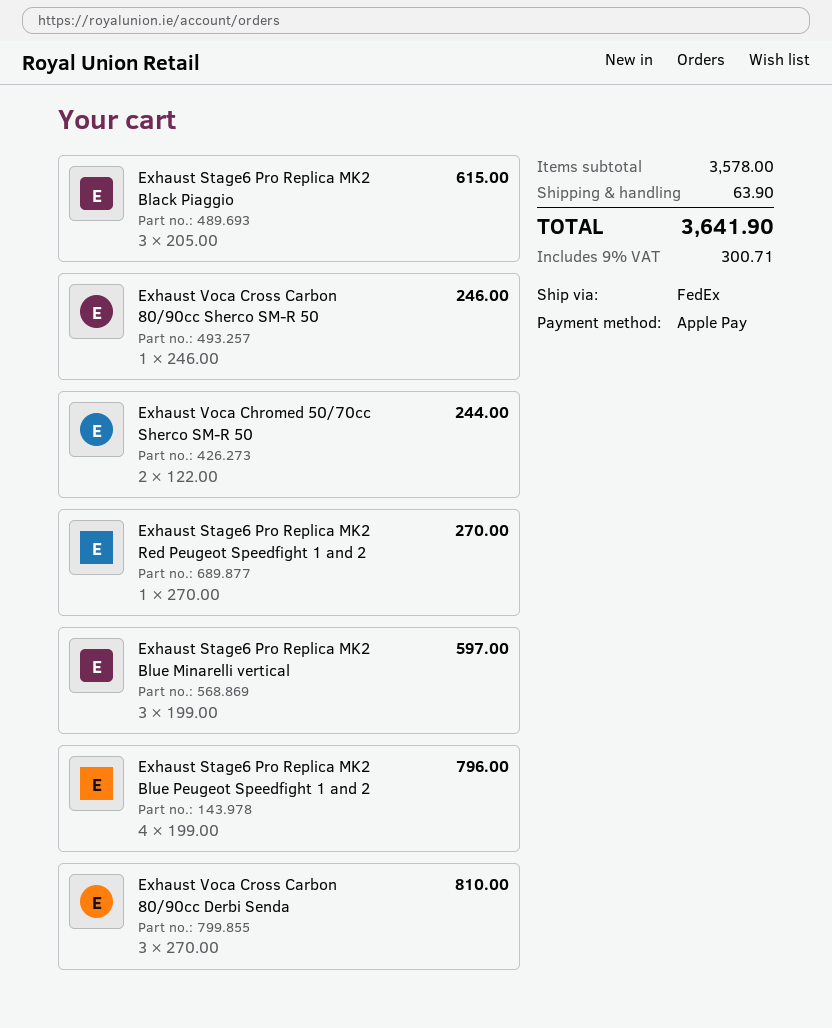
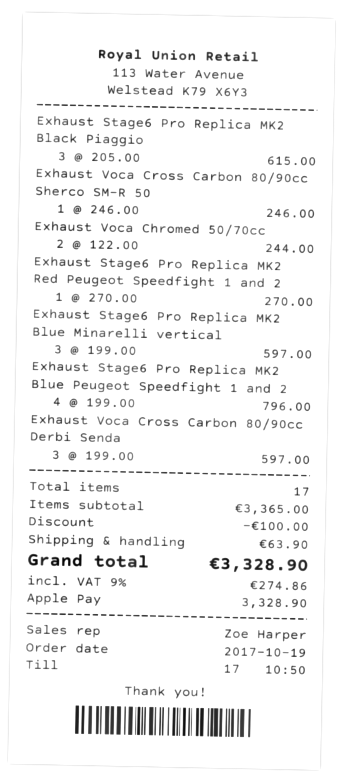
Exhaust Voca Cross Carbon 80/90cc Derbi Senda: 3 x 270.00 = 810.00 -> 3 x 199.00 = 597.00
subtotal: 3578.00 -> 3365.00
discount: none -> 100.00
tax: 9% = 300.71 -> 9% = 274.86
total: 3641.90 -> 3328.90

